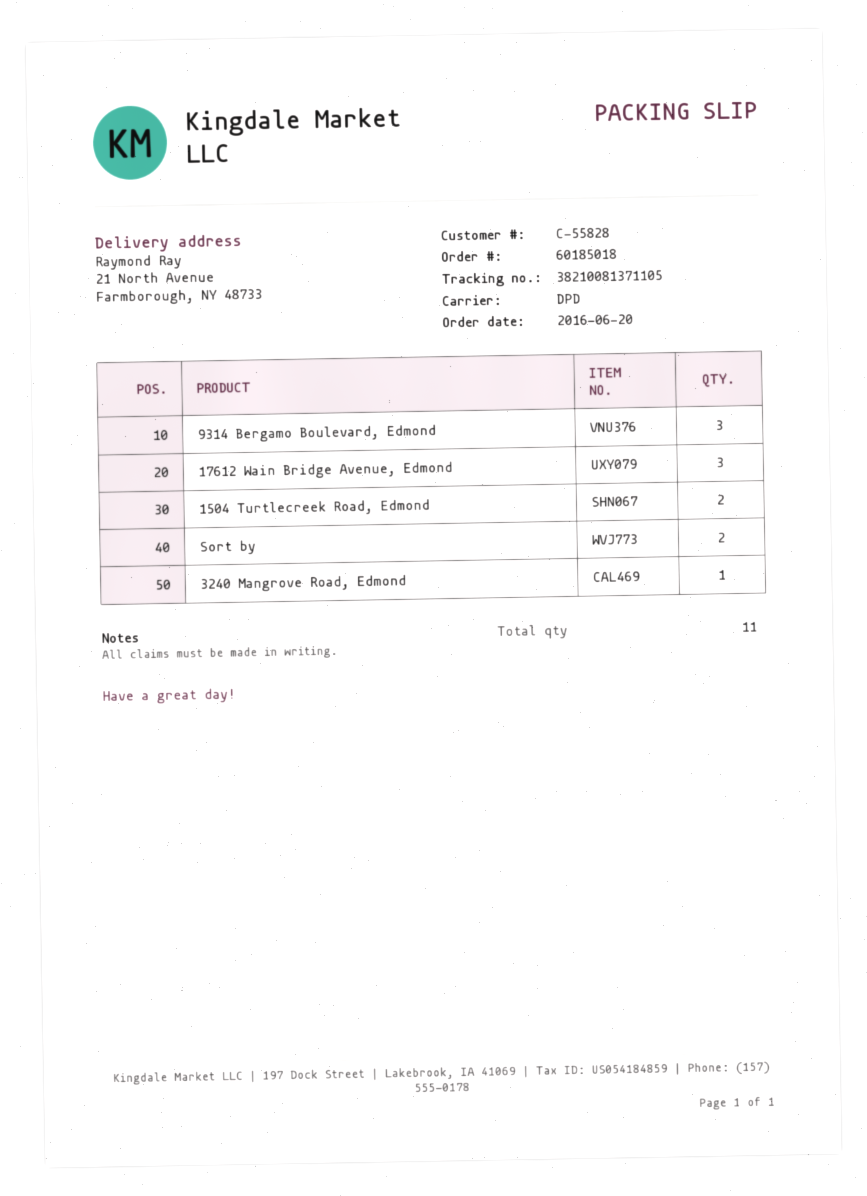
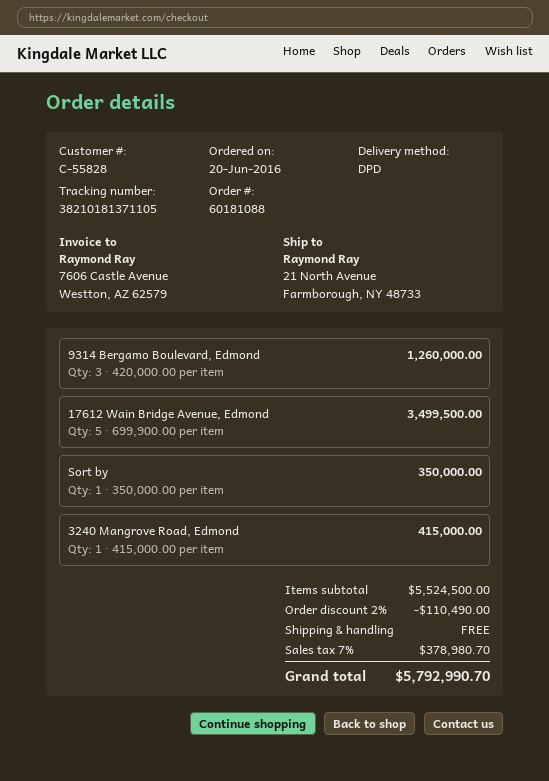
order number: 60185018 -> 60181088
tracking number: 38210081371105 -> 38210181371105
17612 Wain Bridge Avenue, Edmond: 3 -> 5
1504 Turtlecreek Road, Edmond: 2 -> none
Sort by: 2 -> 1

